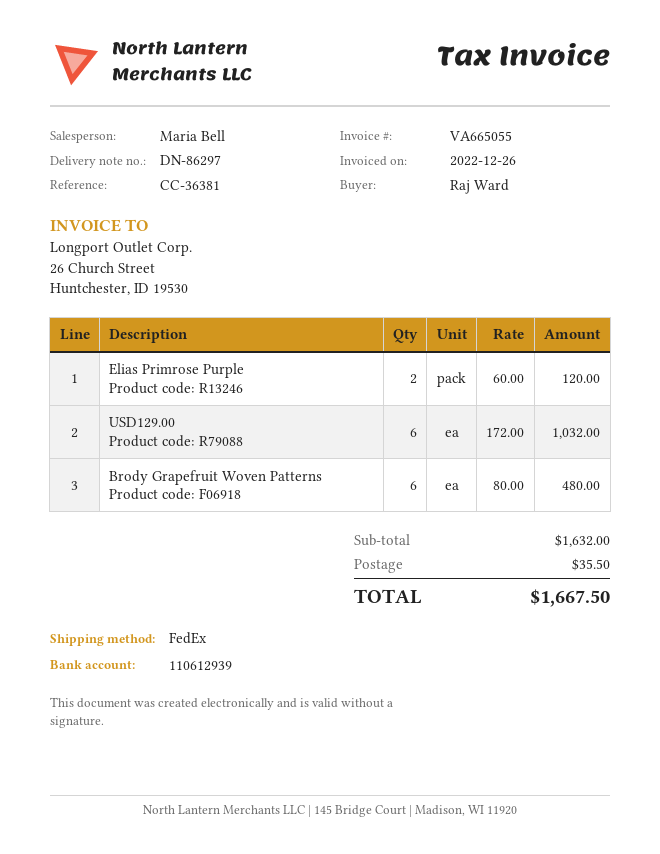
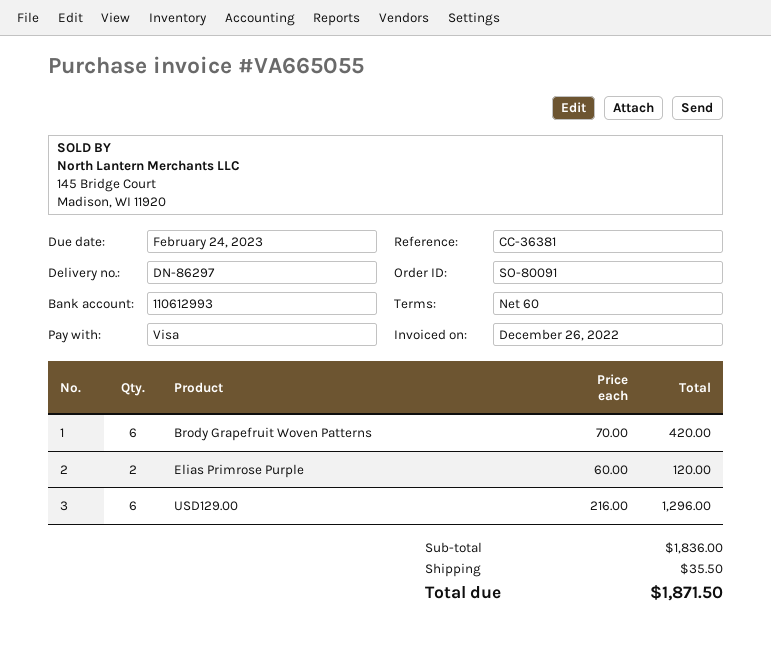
bank account: 110612939 -> 110612993
USD129.00: 6 x 172.00 = 1032.00 -> 6 x 216.00 = 1296.00
Brody Grapefruit Woven Patterns: 6 x 80.00 = 480.00 -> 6 x 70.00 = 420.00
subtotal: 1632.00 -> 1836.00
total: 1667.50 -> 1871.50

